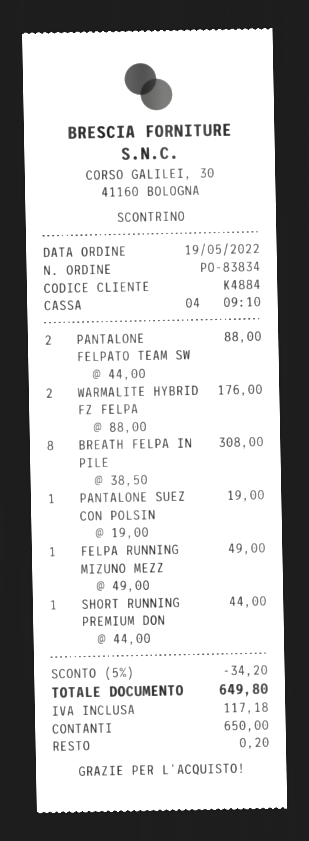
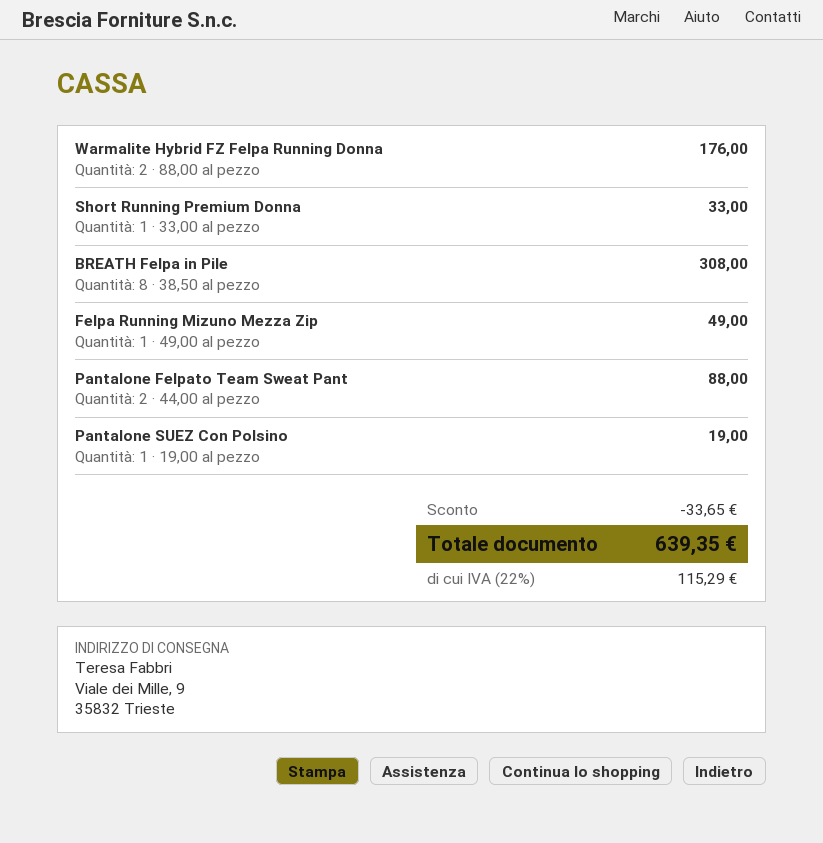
SHORT RUNNING PREMIUM DON: 1 x 44.00 = 44.00 -> 1 x 33.00 = 33.00
discount: 34.20 -> 33.65
tax: 117.18 -> 115.29
total: 649.80 -> 639.35

